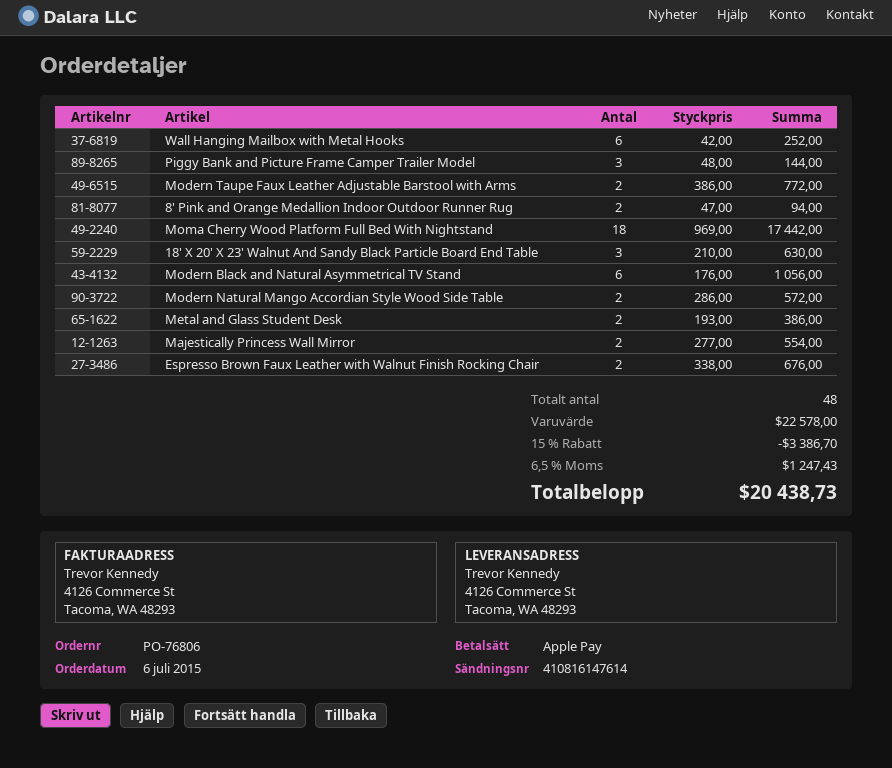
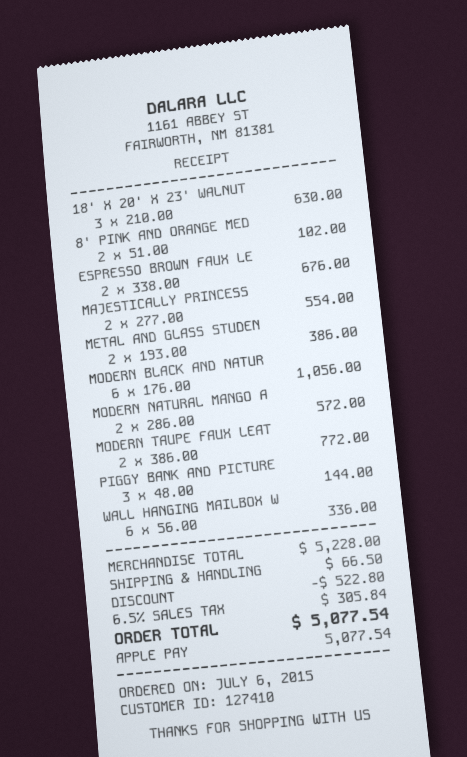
Wall Hanging Mailbox with Metal Hooks: 6 x 42.00 = 252.00 -> 6 x 56.00 = 336.00
8' Pink and Orange Medallion Indoor Outdoor Runner Rug: 2 x 47.00 = 94.00 -> 2 x 51.00 = 102.00
Moma Cherry Wood Platform Full Bed With Nightstand: 18 x 969.00 = 17442.00 -> none
subtotal: 22578.00 -> 5228.00
discount: 3386.70 -> 522.80
shipping: none -> 66.50
tax: 6.5% = 1247.43 -> 6.5% = 305.84
total: 20438.73 -> 5077.54

